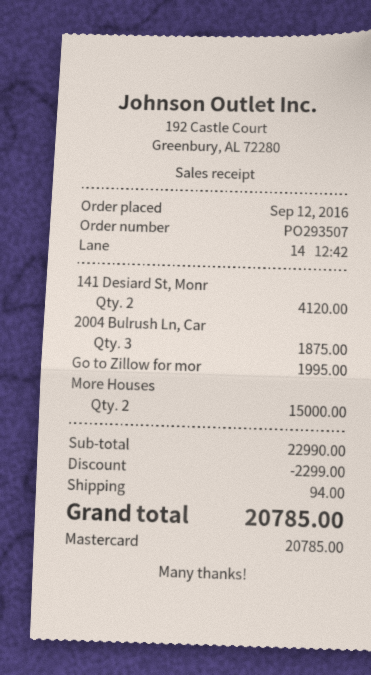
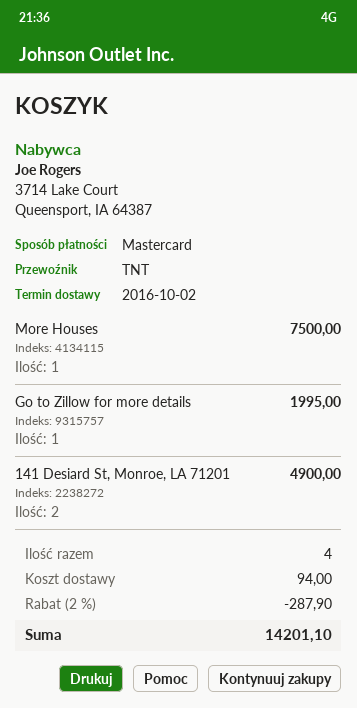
141 Desiard St, Monr: 2 for 4120.00 -> 2 for 4900.00
2004 Bulrush Ln, Car: 3 for 1875.00 -> none
More Houses: 2 for 15000.00 -> 1 for 7500.00
discount: 2299.00 -> 287.90
total: 20785.00 -> 14201.10

